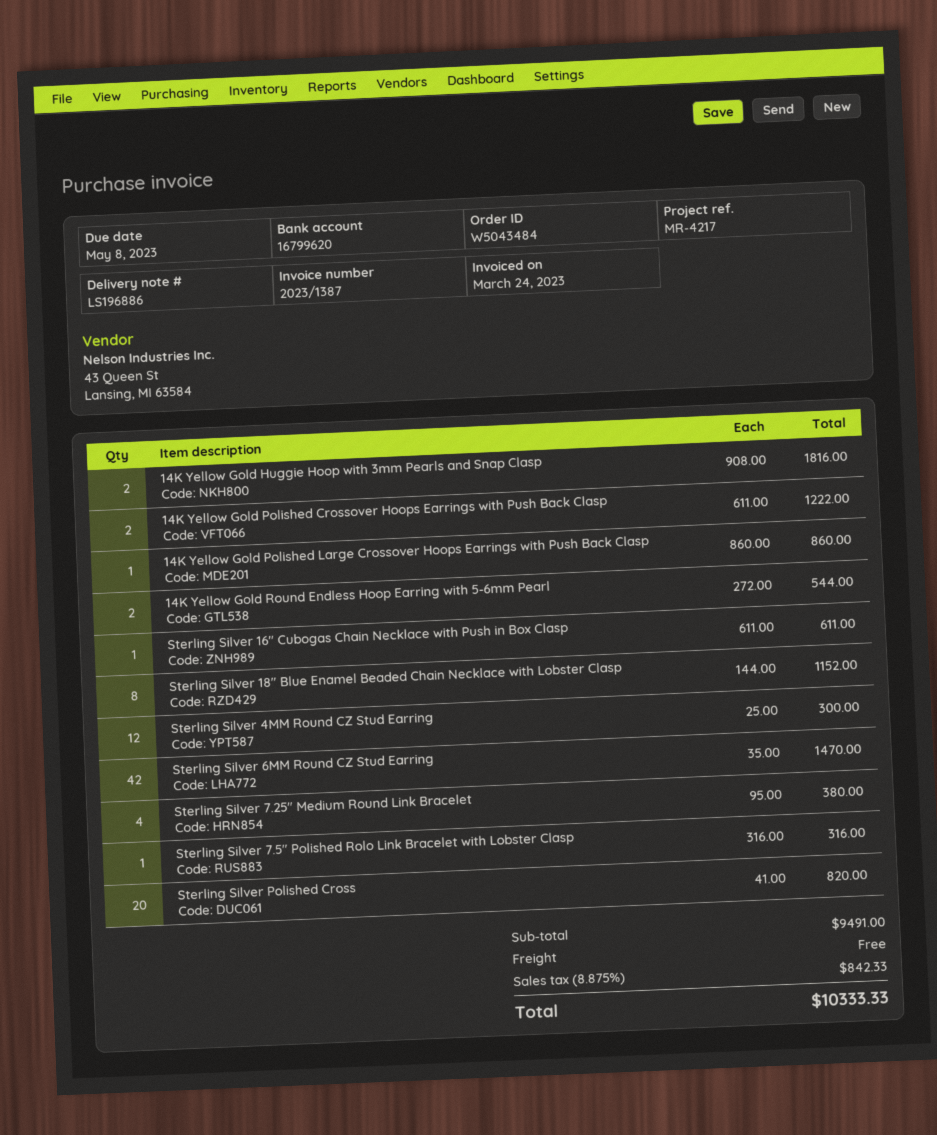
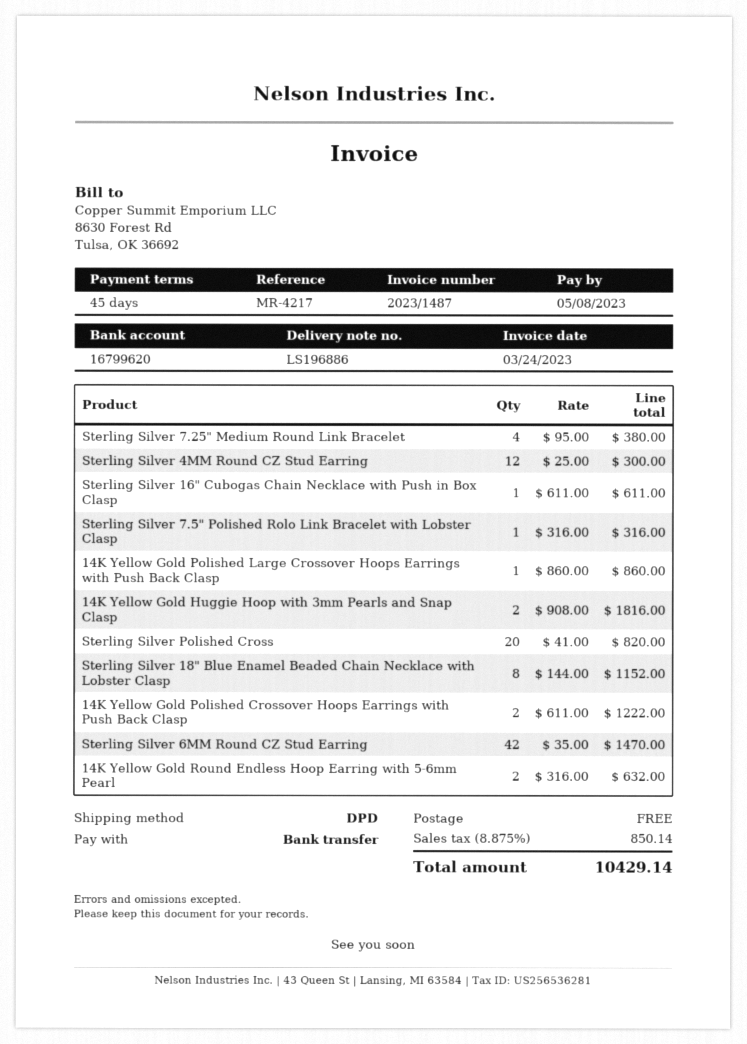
invoice number: 2023/1387 -> 2023/1487
14K Yellow Gold Round Endless Hoop Earring with 5-6mm Pearl: 2 x 272.00 = 544.00 -> 2 x 316.00 = 632.00
tax: 8.875% = 842.33 -> 8.875% = 850.14
total: 10333.33 -> 10429.14

